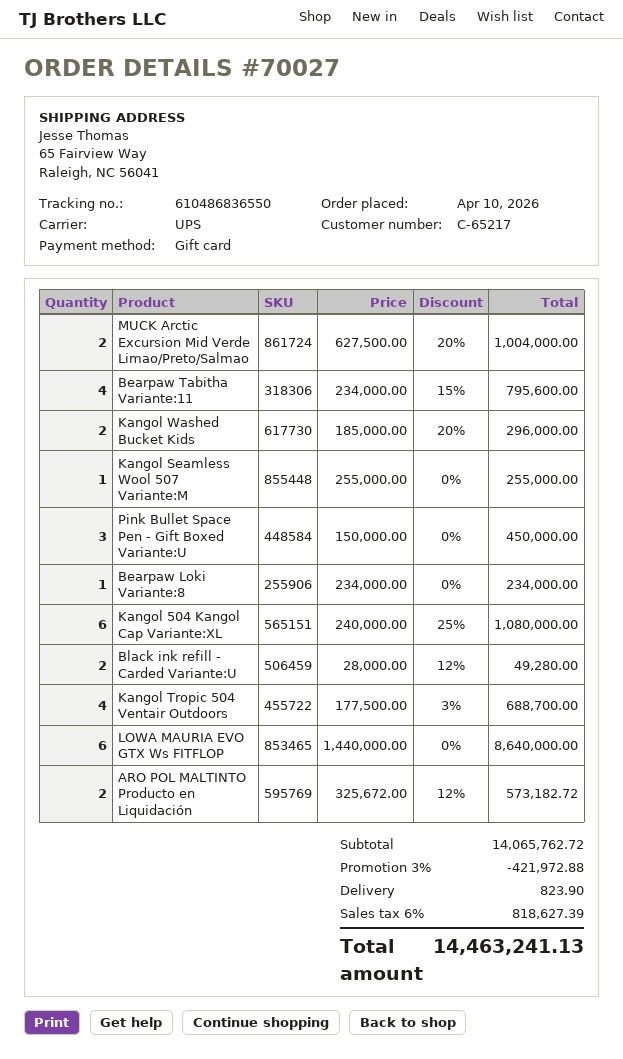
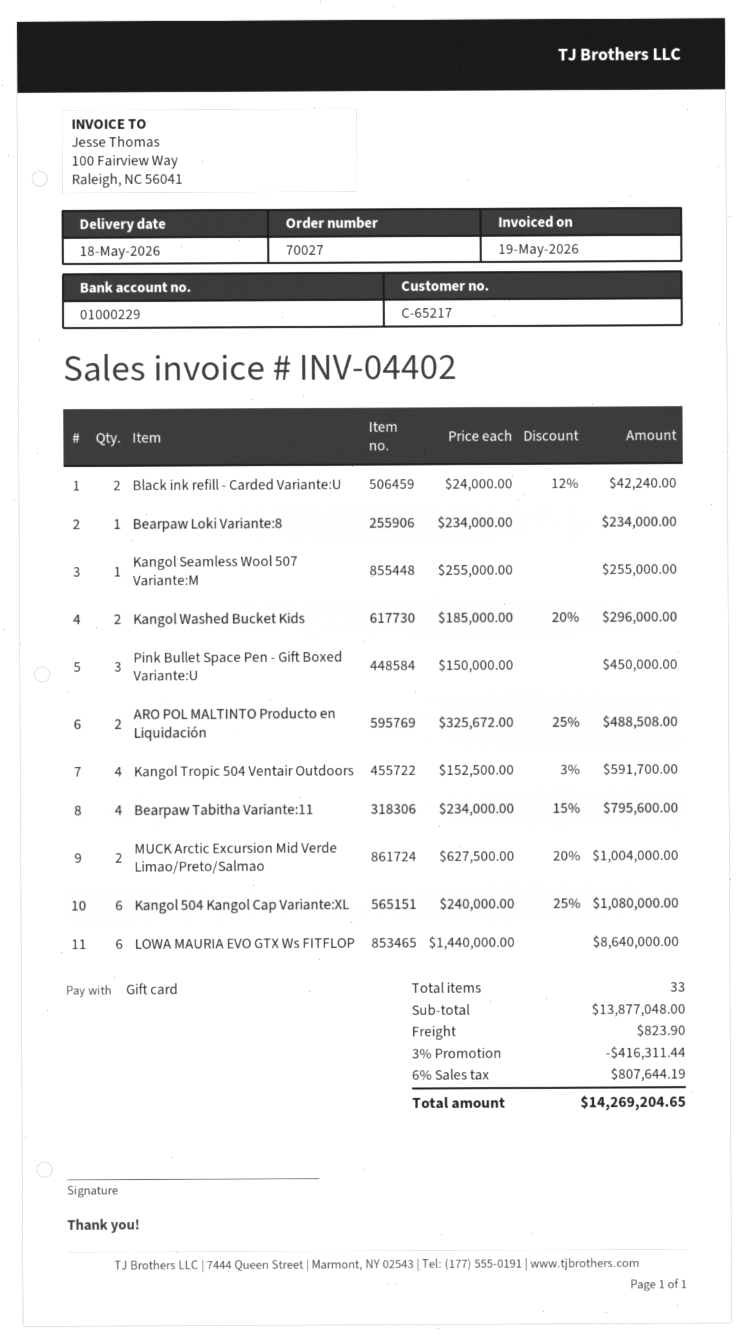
Black ink refill - Carded Variante:U: 2 x 28000.00 - 12% = 49280.00 -> 2 x 24000.00 - 12% = 42240.00
Kangol Tropic 504 Ventair Outdoors: 4 x 177500.00 - 3% = 688700.00 -> 4 x 152500.00 - 3% = 591700.00
ARO POL MALTINTO Producto en Liquidación: 2 x 325672.00 - 12% = 573182.72 -> 2 x 325672.00 - 25% = 488508.00
subtotal: 14065762.72 -> 13877048.00
discount: 3% = 421972.88 -> 3% = 416311.44
tax: 6% = 818627.39 -> 6% = 807644.19
total: 14463241.13 -> 14269204.65

